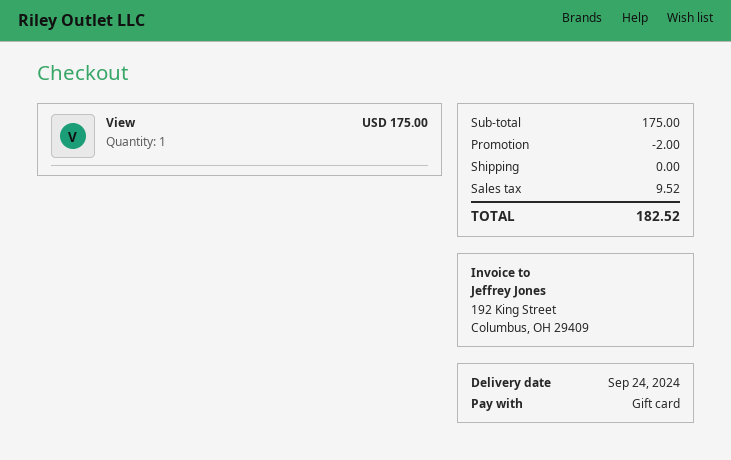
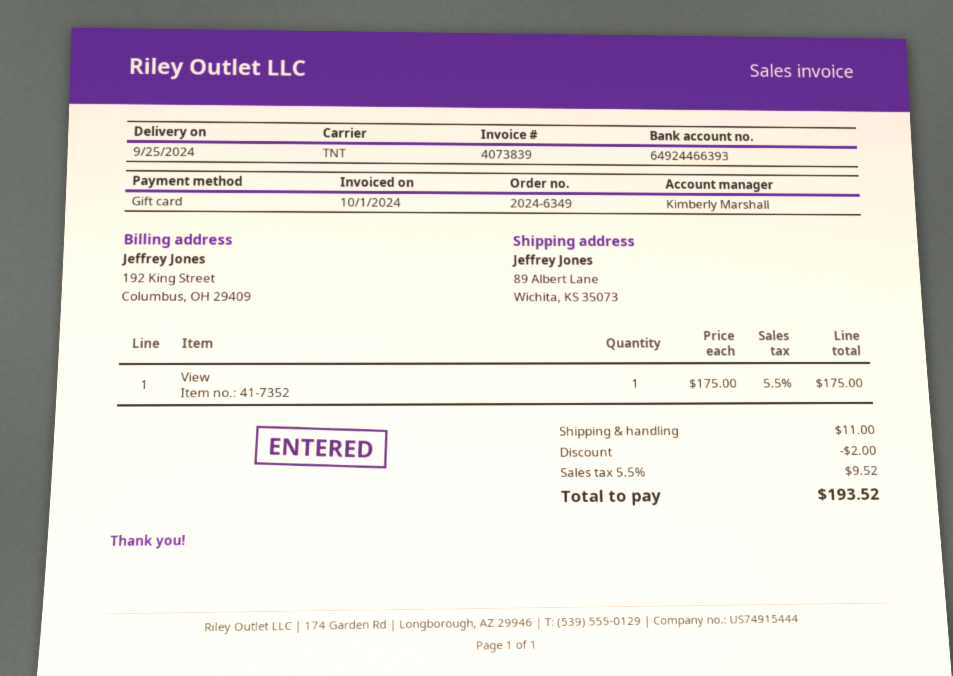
delivery date: 2024-09-24 -> 2024-09-25
shipping: 0.00 -> 11.00
total: 182.52 -> 193.52

